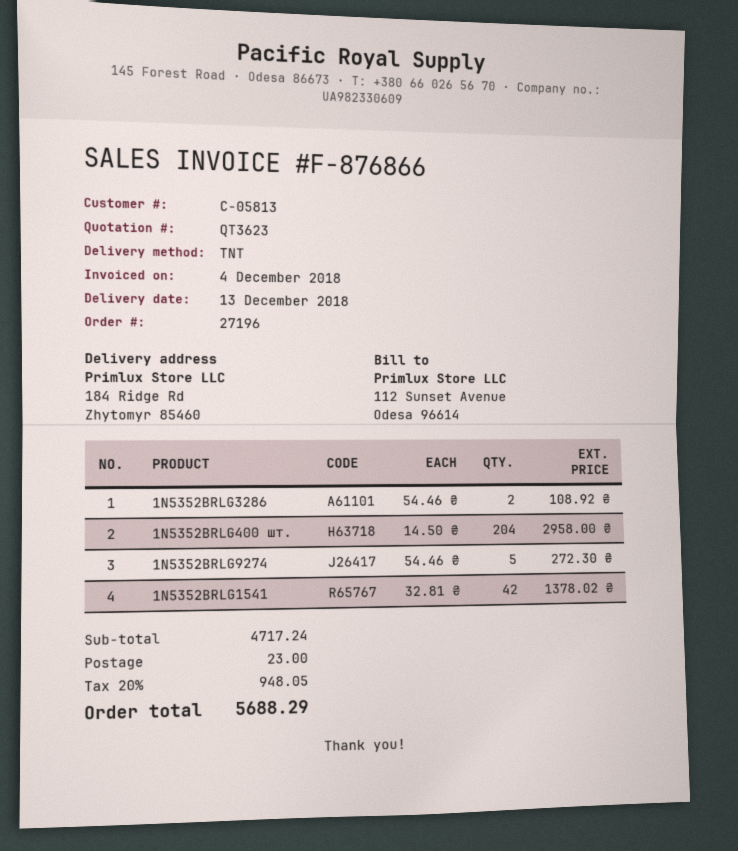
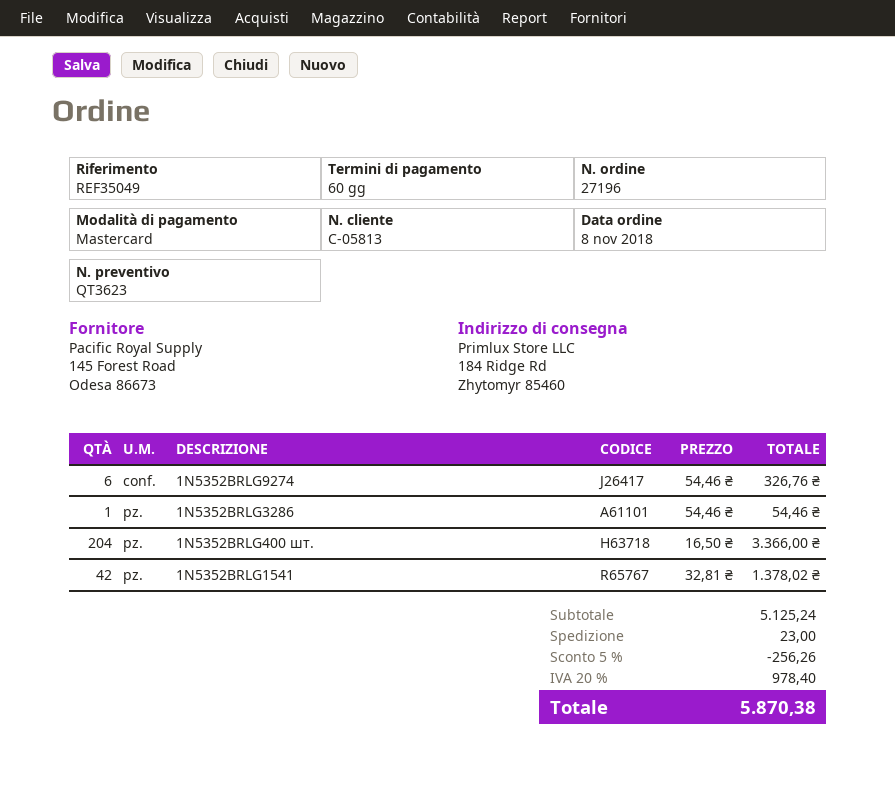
1N5352BRLG3286: 2 x 54.46 = 108.92 -> 1 x 54.46 = 54.46
1N5352BRLG400 шт.: 204 x 14.50 = 2958.00 -> 204 x 16.50 = 3366.00
1N5352BRLG9274: 5 x 54.46 = 272.30 -> 6 x 54.46 = 326.76
subtotal: 4717.24 -> 5125.24
discount: none -> 5% = 256.26
tax: 20% = 948.05 -> 20% = 978.40
total: 5688.29 -> 5870.38

